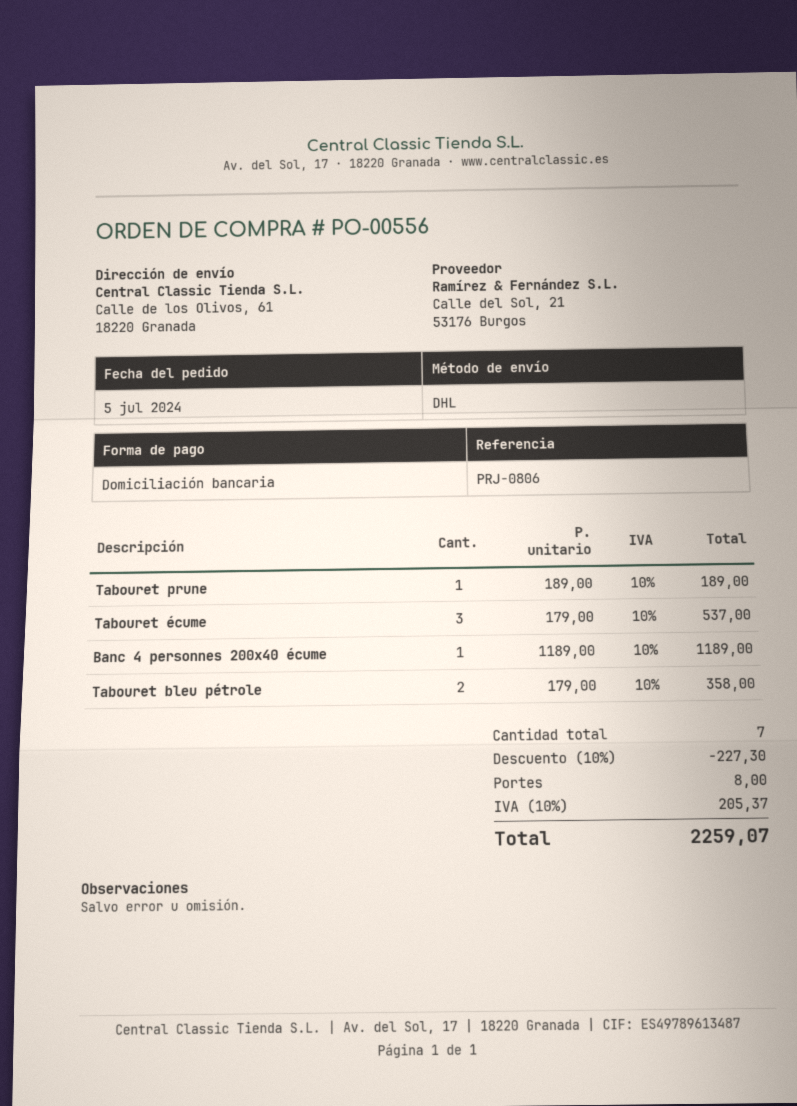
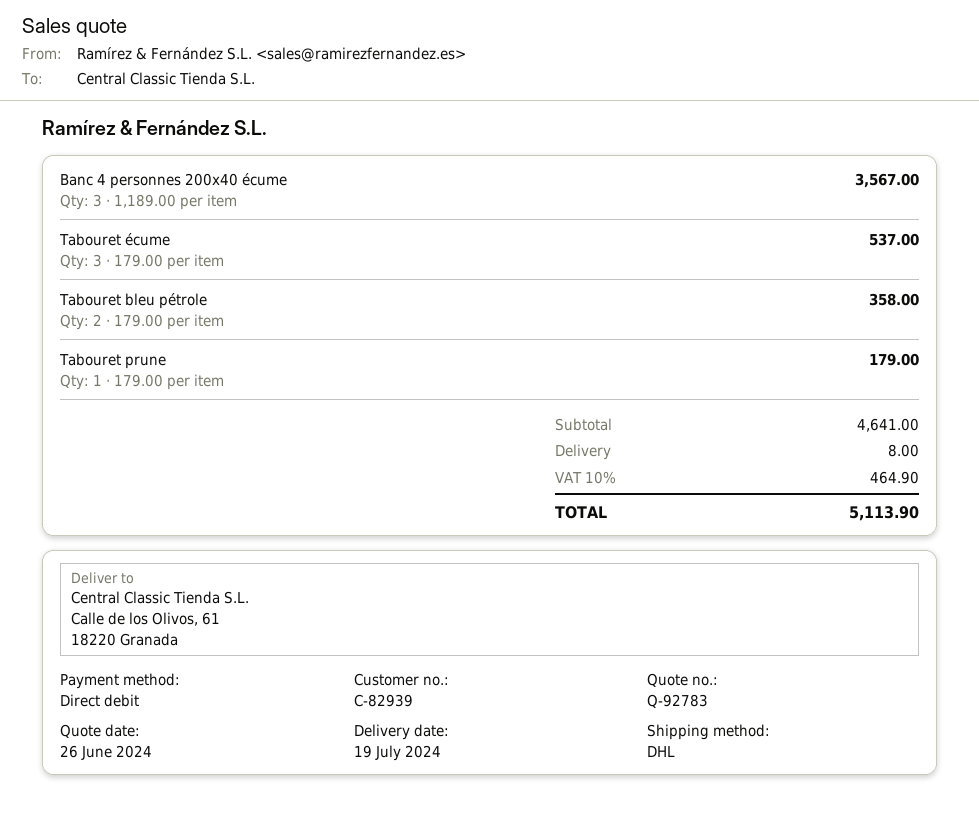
Tabouret prune: 1 x 189.00 = 189.00 -> 1 x 179.00 = 179.00
Banc 4 personnes 200x40 écume: 1 x 1189.00 = 1189.00 -> 3 x 1189.00 = 3567.00
discount: 10% = 227.30 -> none
tax: 10% = 205.37 -> 10% = 464.90
total: 2259.07 -> 5113.90

